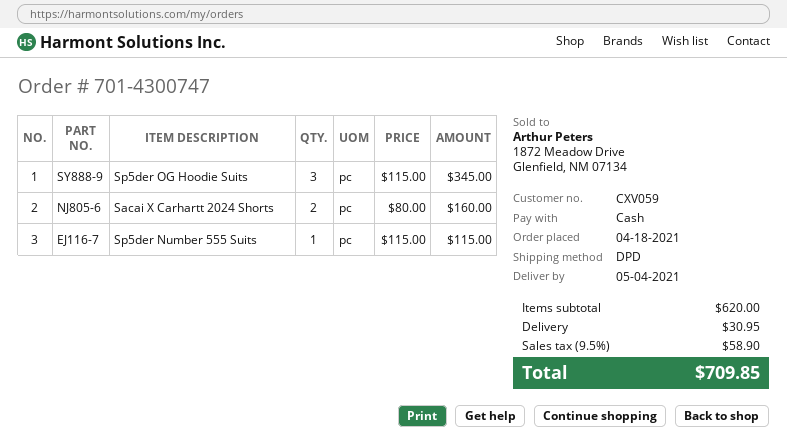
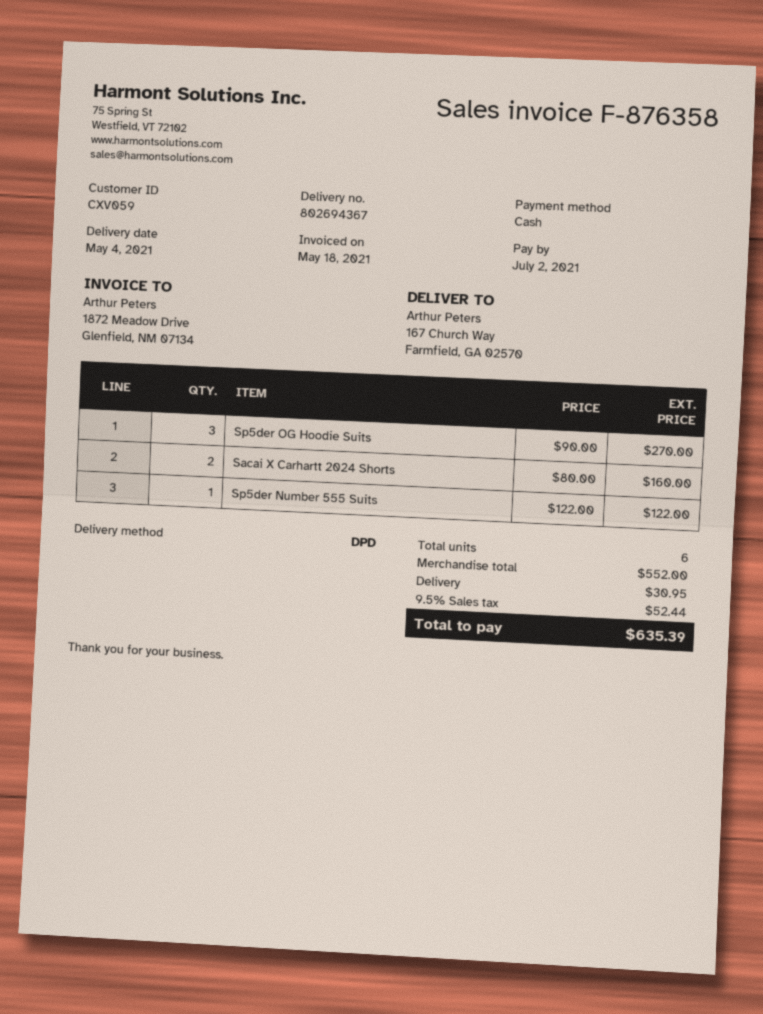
Sp5der OG Hoodie Suits: 3 x 115.00 = 345.00 -> 3 x 90.00 = 270.00
Sp5der Number 555 Suits: 1 x 115.00 = 115.00 -> 1 x 122.00 = 122.00
subtotal: 620.00 -> 552.00
tax: 9.5% = 58.90 -> 9.5% = 52.44
total: 709.85 -> 635.39

